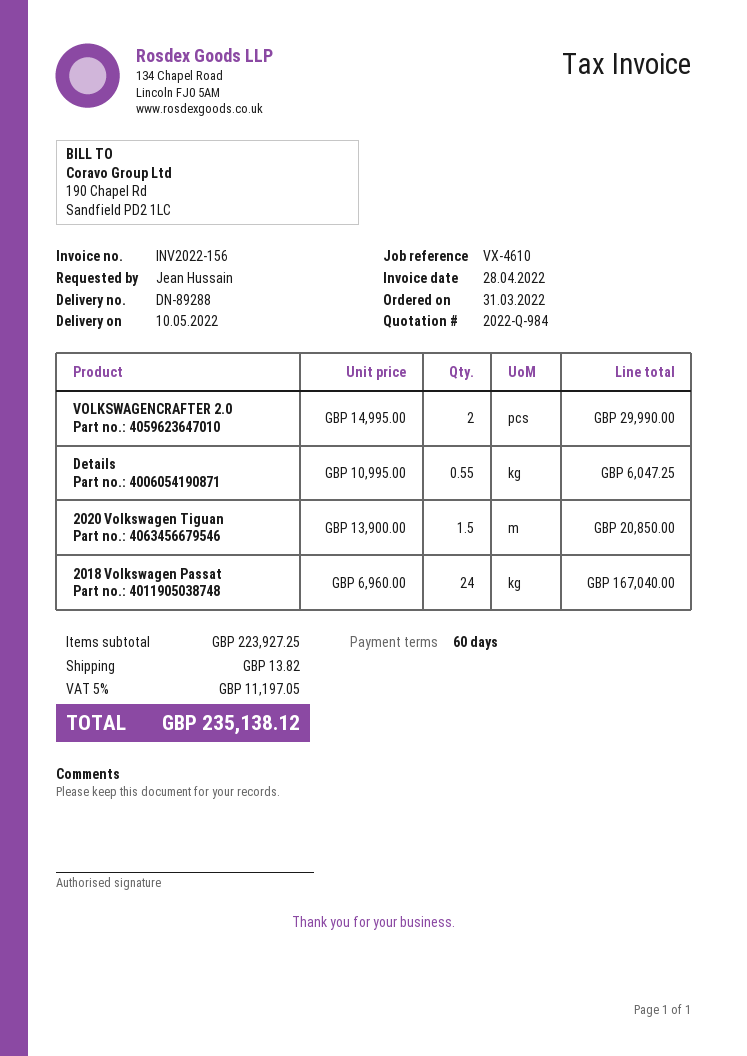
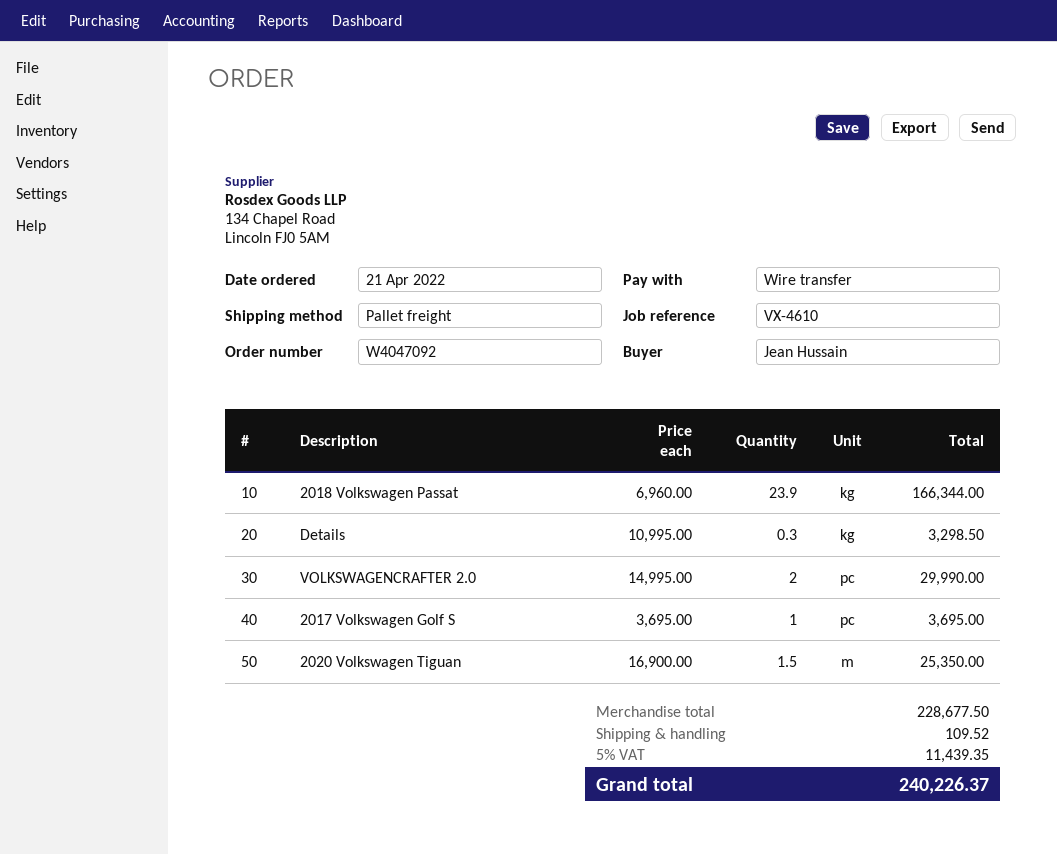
order date: 2022-03-31 -> 2022-04-21
Details: 0.55 x 10995.00 = 6047.25 -> 0.3 x 10995.00 = 3298.50
2020 Volkswagen Tiguan: 1.5 x 13900.00 = 20850.00 -> 1.5 x 16900.00 = 25350.00
2018 Volkswagen Passat: 24 x 6960.00 = 167040.00 -> 23.9 x 6960.00 = 166344.00
2017 Volkswagen Golf S: none -> 1 x 3695.00 = 3695.00
subtotal: 223927.25 -> 228677.50
shipping: 13.82 -> 109.52
tax: 5% = 11197.05 -> 5% = 11439.35
total: 235138.12 -> 240226.37

